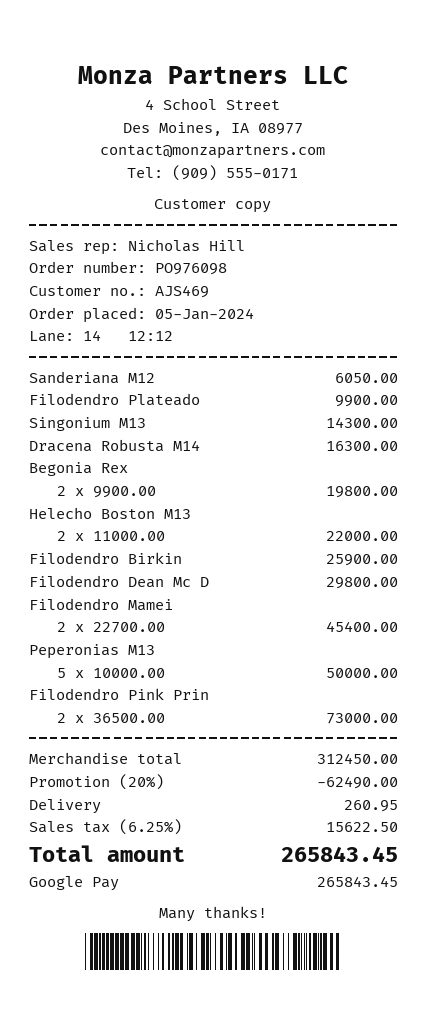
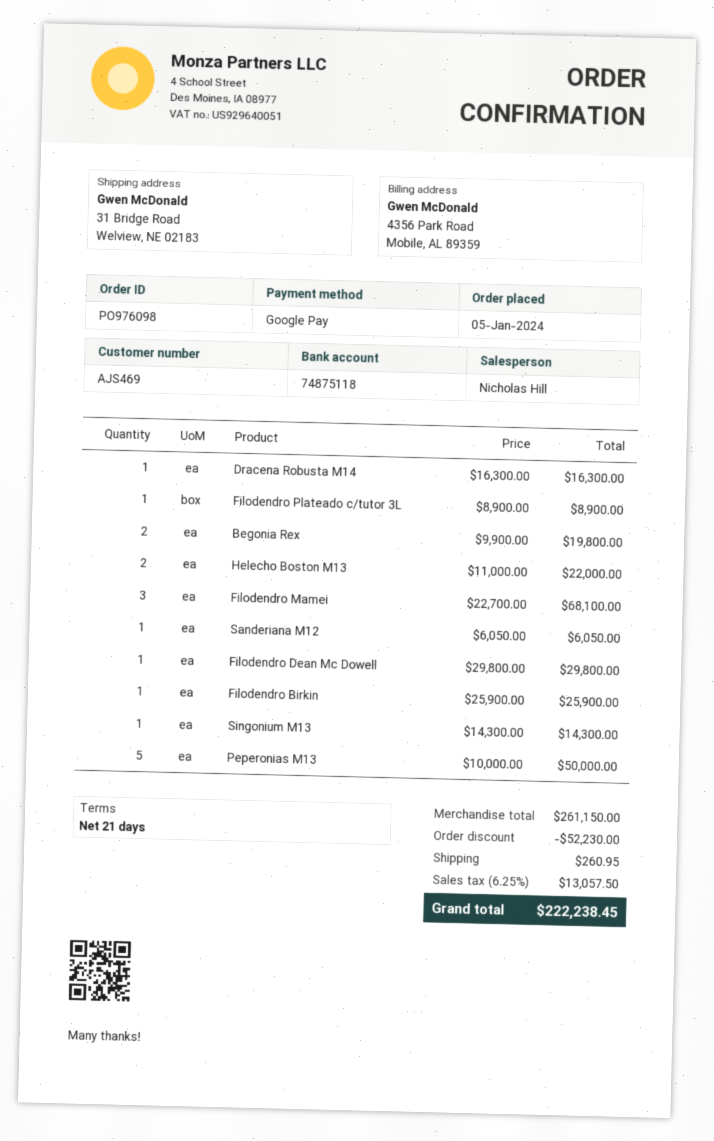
Filodendro Plateado: 1 x 9900.00 = 9900.00 -> 1 x 8900.00 = 8900.00
Filodendro Mamei: 2 x 22700.00 = 45400.00 -> 3 x 22700.00 = 68100.00
Filodendro Pink Prin: 2 x 36500.00 = 73000.00 -> none
subtotal: 312450.00 -> 261150.00
discount: 62490.00 -> 52230.00
tax: 6.25% = 15622.50 -> 6.25% = 13057.50
total: 265843.45 -> 222238.45

